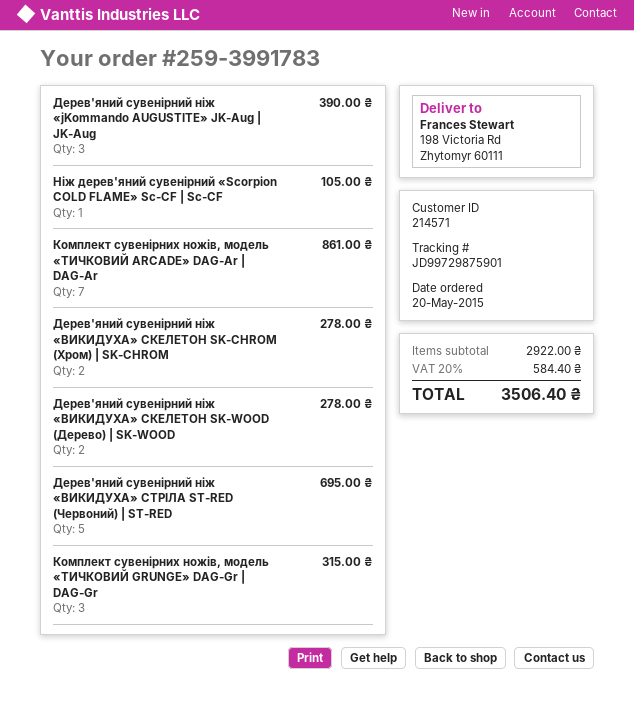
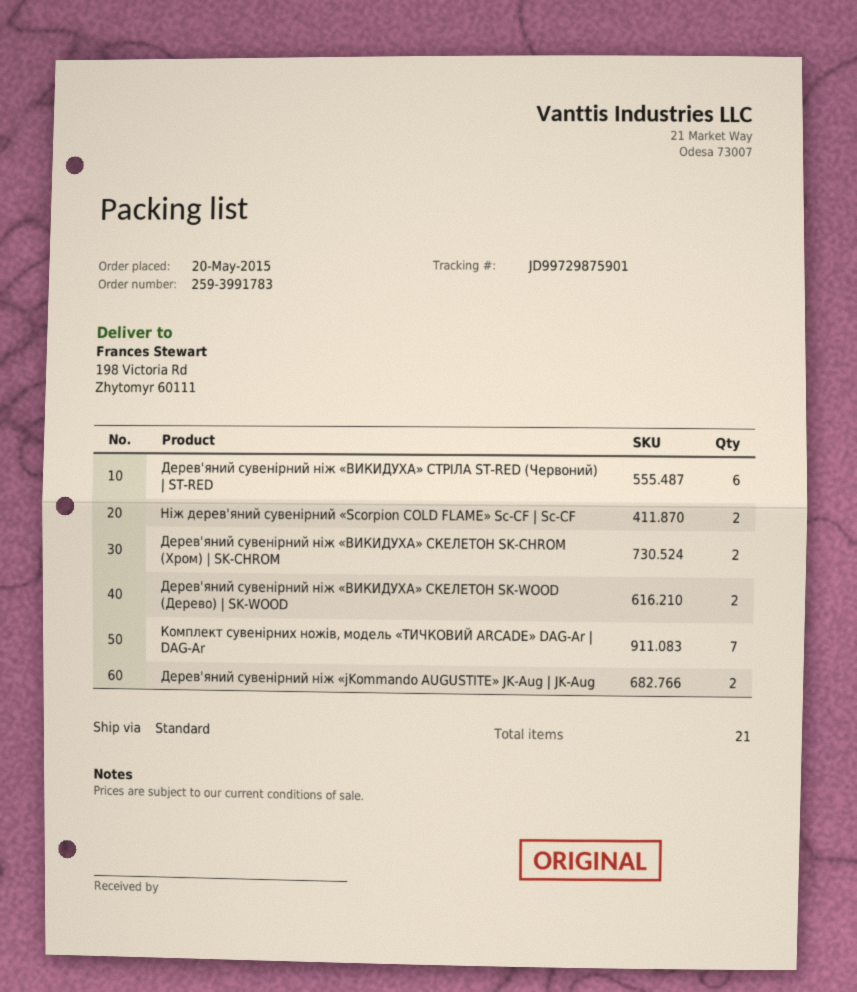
Дерев'яний сувенірний ніж «jKommando AUGUSTITE» JK-Aug | JK-Aug: 3 -> 2
Ніж дерев'яний сувенірний «Scorpion COLD FLAME» Sc-CF | Sc-CF: 1 -> 2
Дерев'яний сувенірний ніж «ВИКИДУХА» СТРІЛА ST-RED (Червоний) | ST-RED: 5 -> 6
Комплект сувенірних ножів, модель «ТИЧКОВИЙ GRUNGE» DAG-Gr | DAG-Gr: 3 -> none

